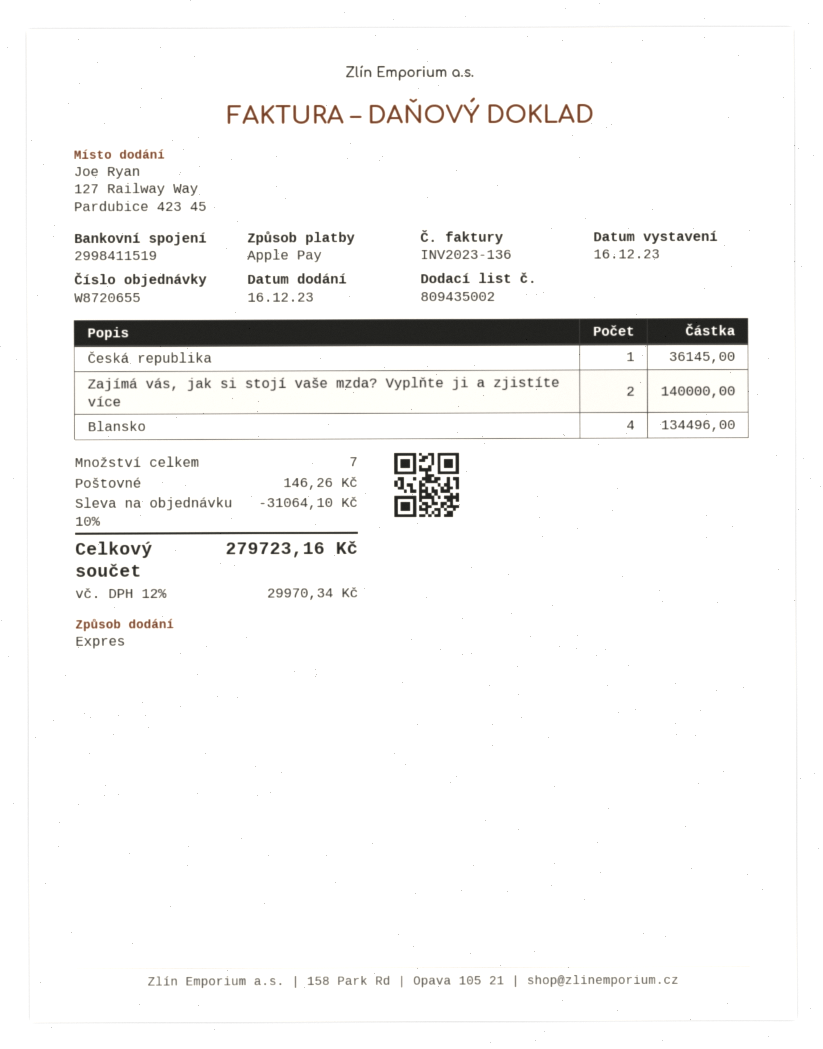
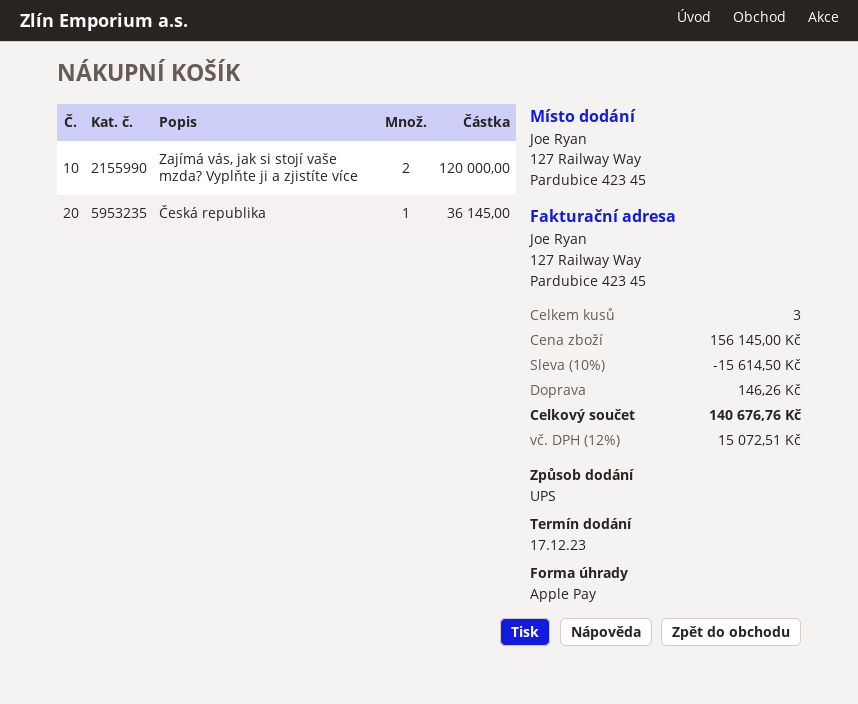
delivery date: 2023-12-16 -> 2023-12-17
shipping method: express -> UPS
Zajímá vás, jak si stojí vaše mzda? Vyplňte ji a zjistíte více: 2 for 140000.00 -> 2 for 120000.00
Blansko: 4 for 134496.00 -> none
total quantity: 7 -> 3
discount: 10% = 31064.10 -> 10% = 15614.50
tax: 12% = 29970.34 -> 12% = 15072.51
total: 279723.16 -> 140676.76

